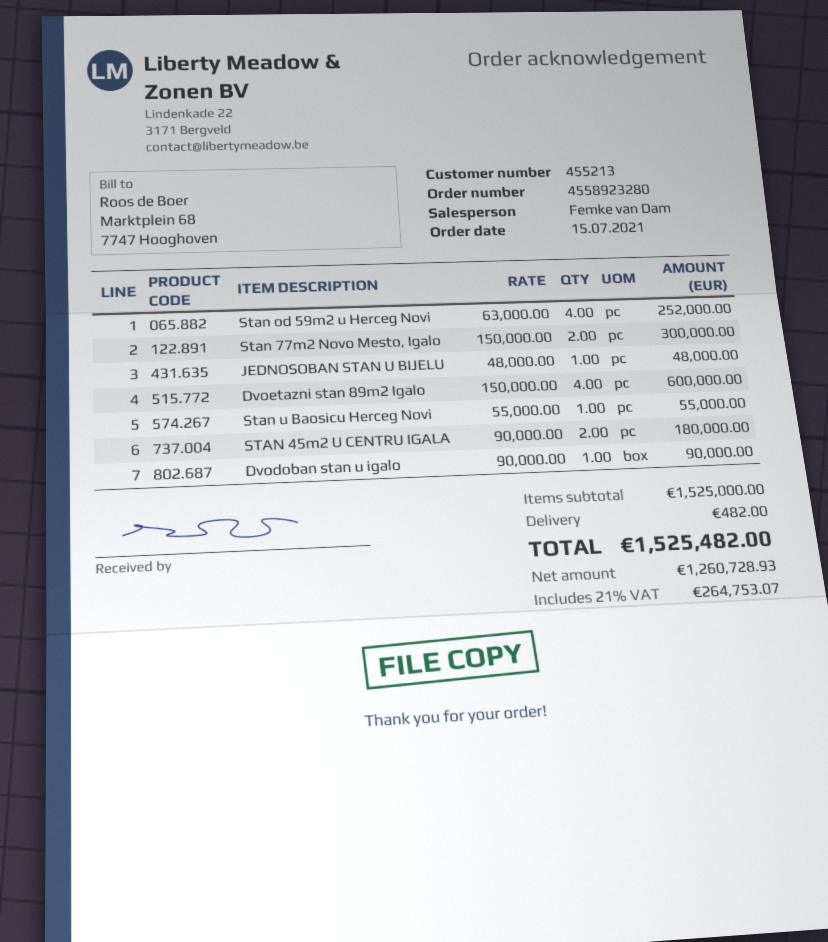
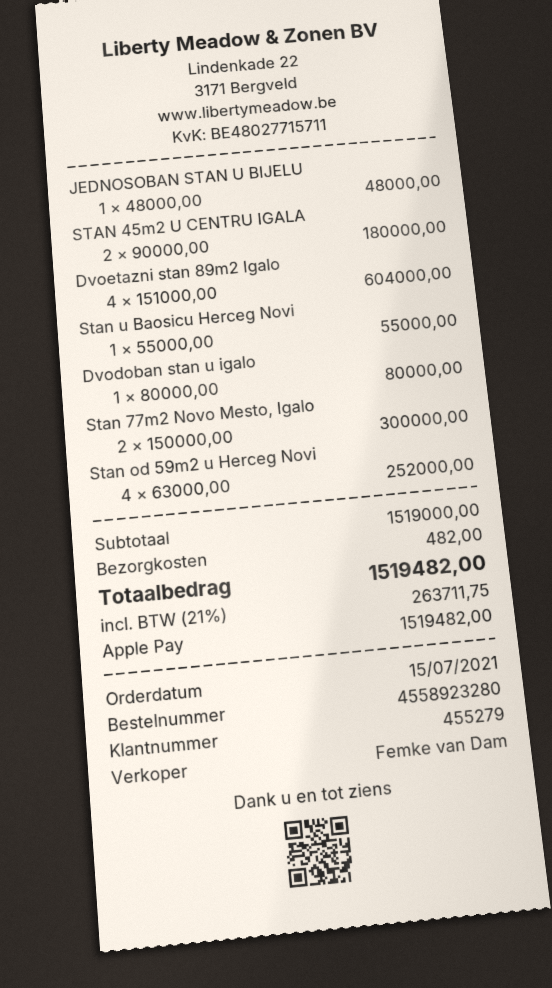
customer number: 455213 -> 455279
Dvoetazni stan 89m2 Igalo: 4 x 150000.00 = 600000.00 -> 4 x 151000.00 = 604000.00
Dvodoban stan u igalo: 1 x 90000.00 = 90000.00 -> 1 x 80000.00 = 80000.00
subtotal: 1525000.00 -> 1519000.00
tax: 21% = 264753.07 -> 21% = 263711.75
total: 1525482.00 -> 1519482.00

